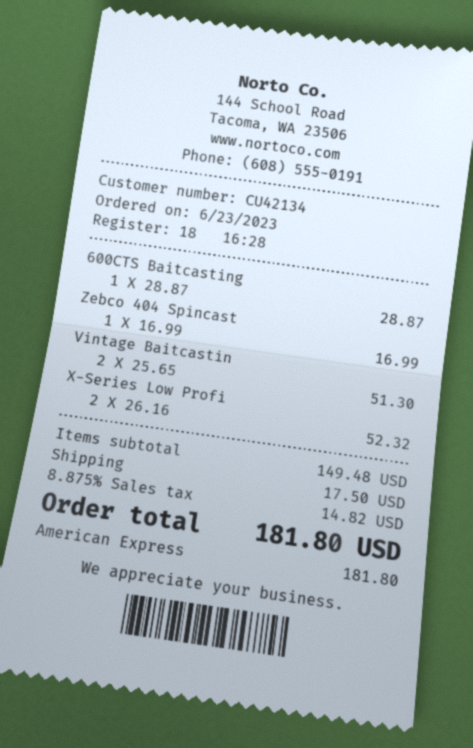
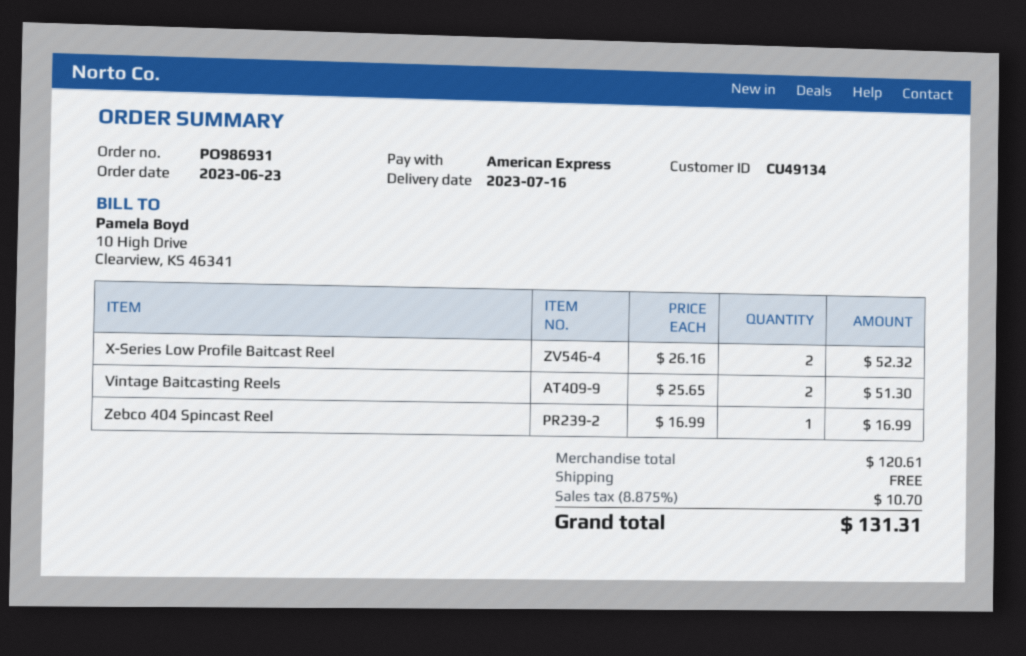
customer number: CU42134 -> CU49134
600CTS Baitcasting: 1 x 28.87 = 28.87 -> none
subtotal: 149.48 -> 120.61
shipping: 17.50 -> 0.00
tax: 8.875% = 14.82 -> 8.875% = 10.70
total: 181.80 -> 131.31

